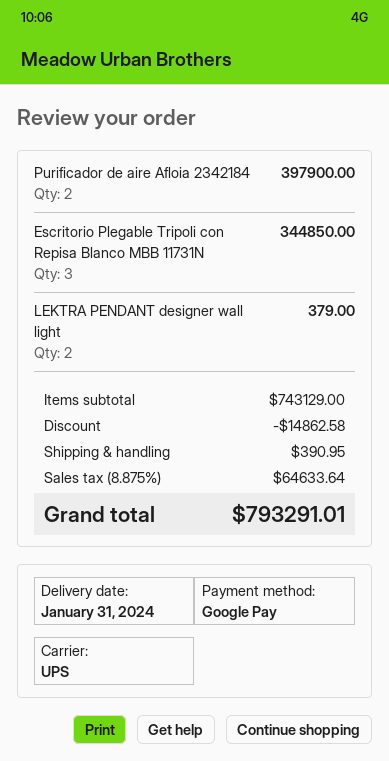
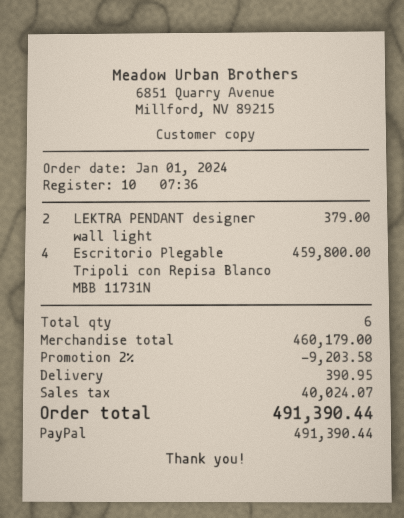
payment method: Google Pay -> PayPal
Purificador de aire Afloia 2342184: 2 for 397900.00 -> none
Escritorio Plegable Tripoli con Repisa Blanco MBB 11731N: 3 for 344850.00 -> 4 for 459800.00
subtotal: 743129.00 -> 460179.00
discount: 14862.58 -> 9203.58
tax: 64633.64 -> 40024.07
total: 793291.01 -> 491390.44

